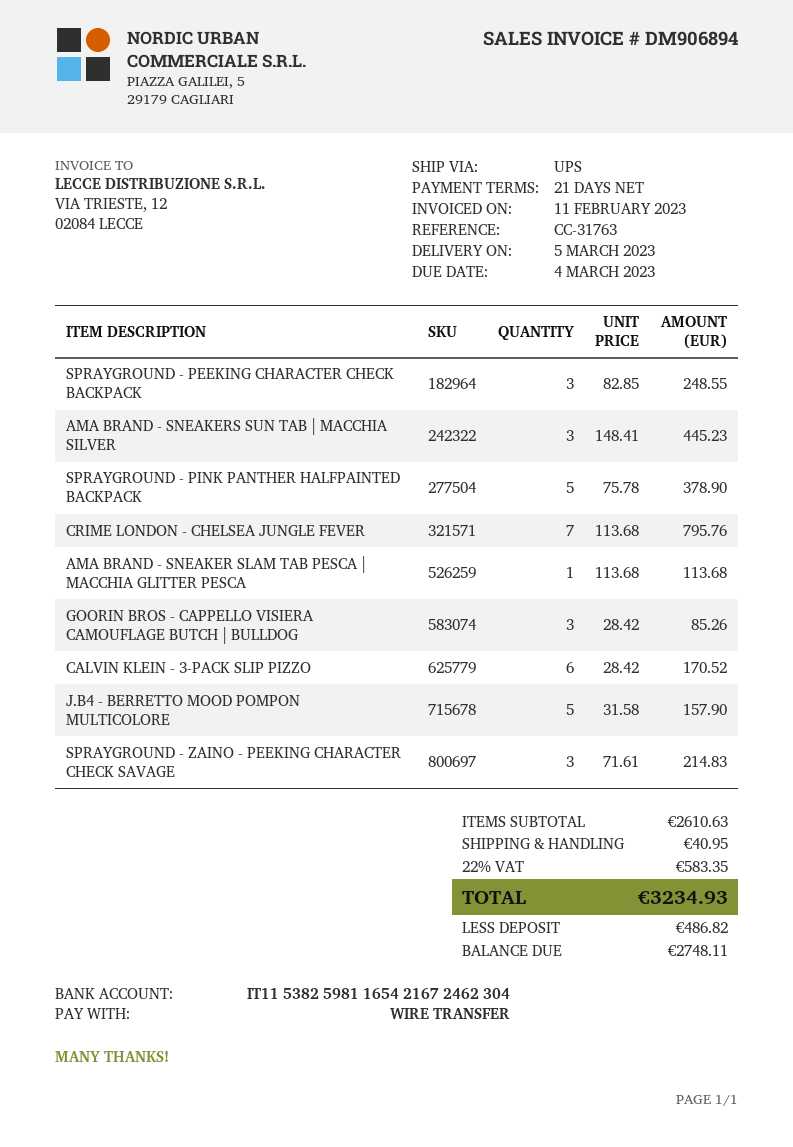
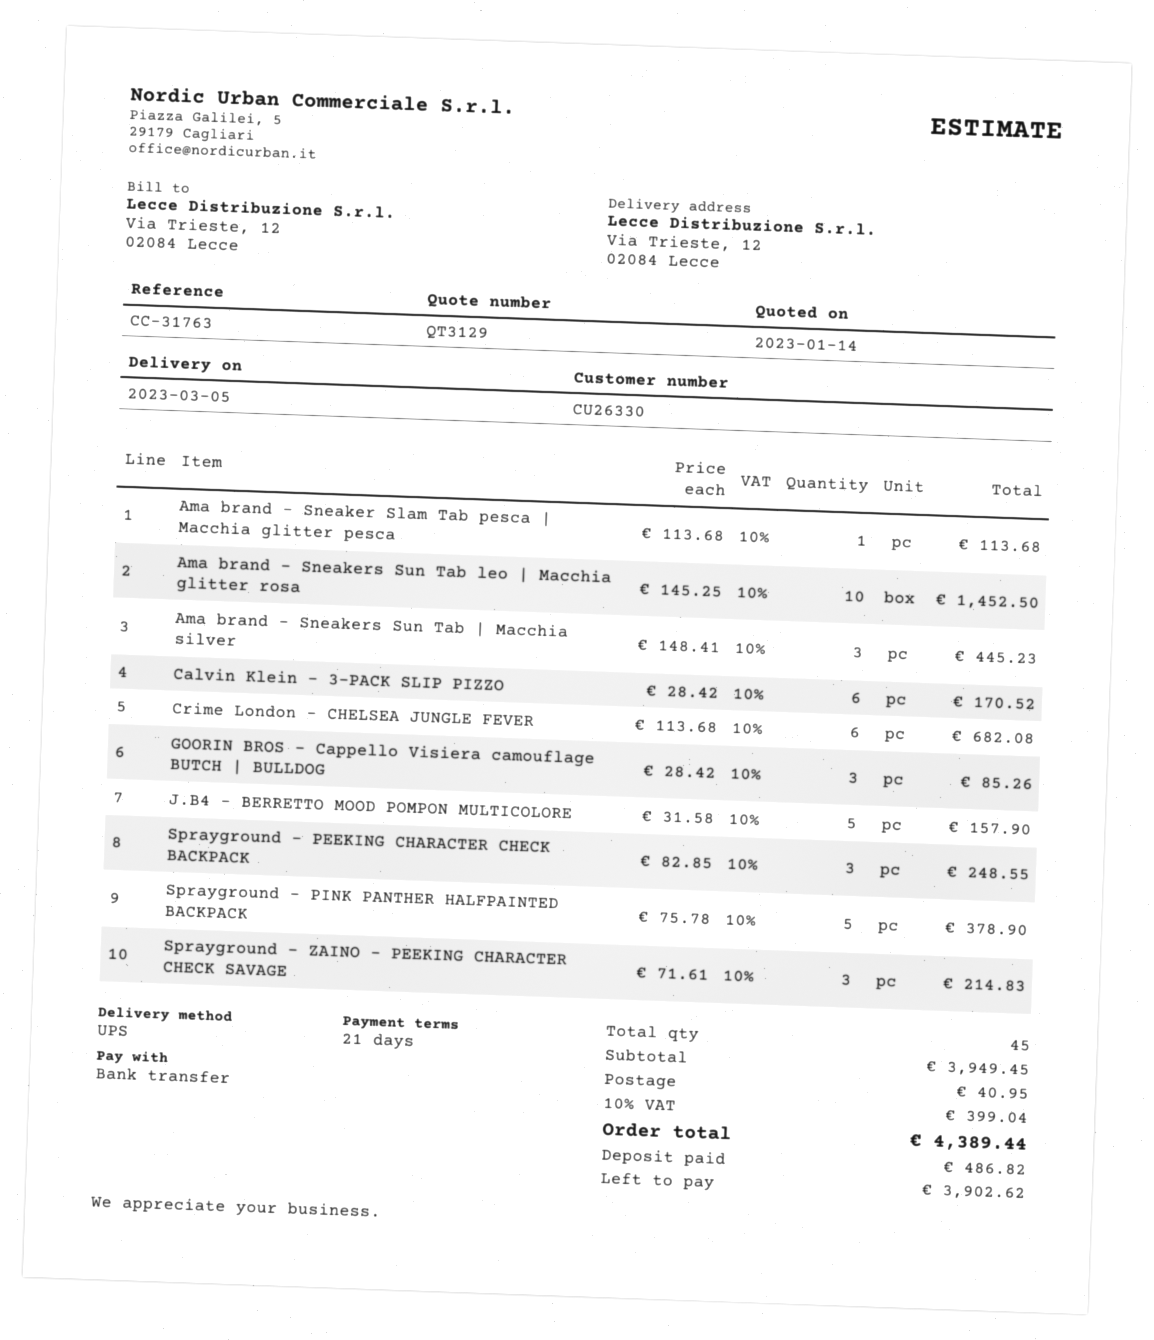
CRIME LONDON - CHELSEA JUNGLE FEVER: 7 x 113.68 = 795.76 -> 6 x 113.68 = 682.08
Ama brand - Sneakers Sun Tab leo | Macchia glitter rosa: none -> 10 x 145.25 = 1452.50
subtotal: 2610.63 -> 3949.45
tax: 22% = 583.35 -> 10% = 399.04
total: 3234.93 -> 4389.44
balance: 2748.11 -> 3902.62

